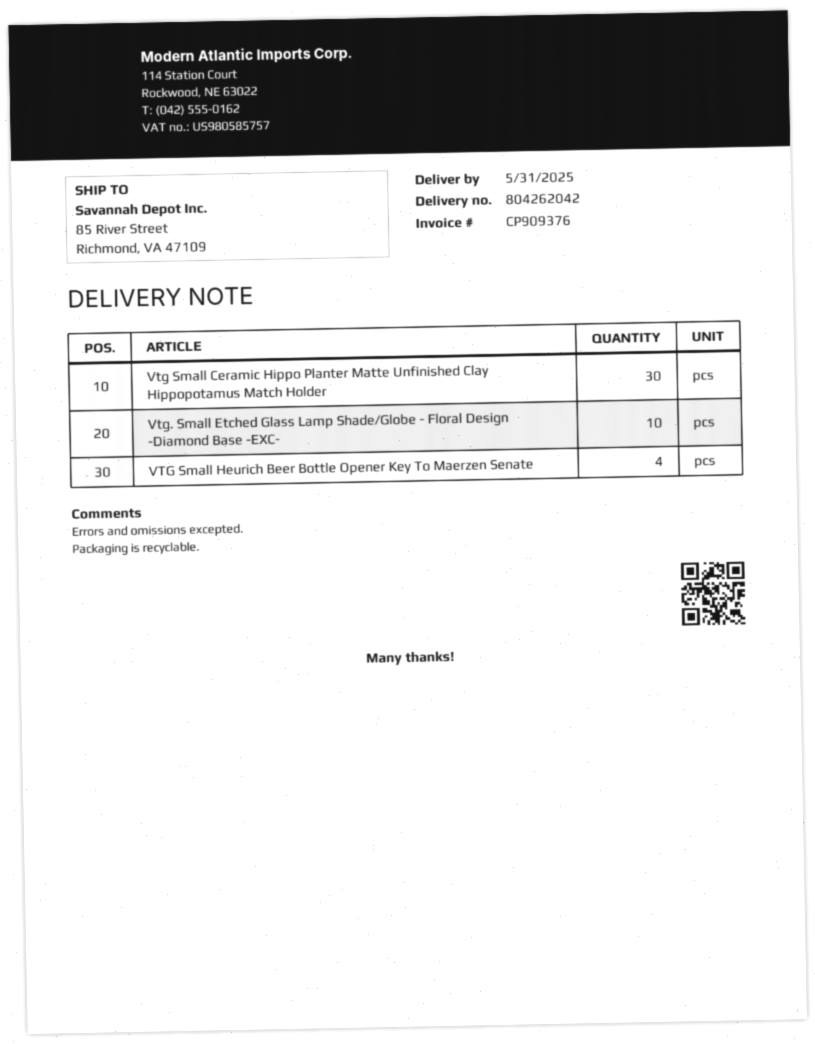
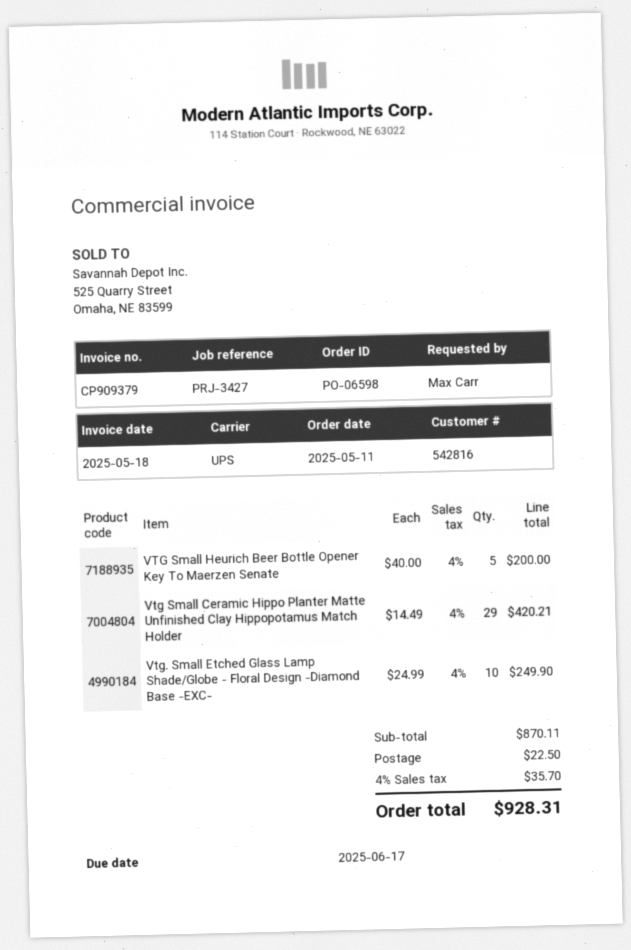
invoice number: CP909376 -> CP909379
Vtg Small Ceramic Hippo Planter Matte Unfinished Clay Hippopotamus Match Holder: 30 -> 29
VTG Small Heurich Beer Bottle Opener Key To Maerzen Senate: 4 -> 5

